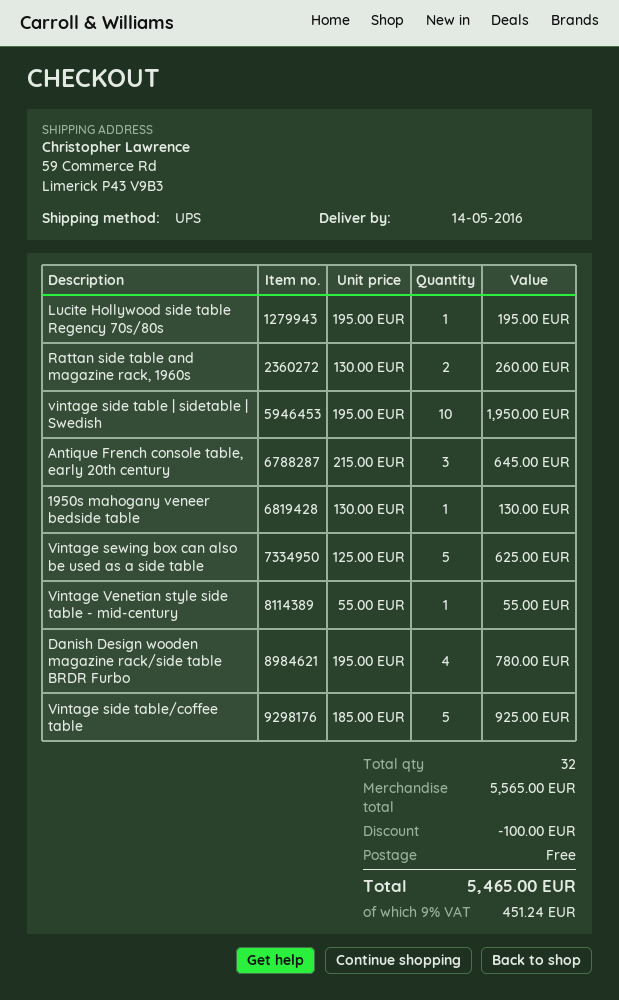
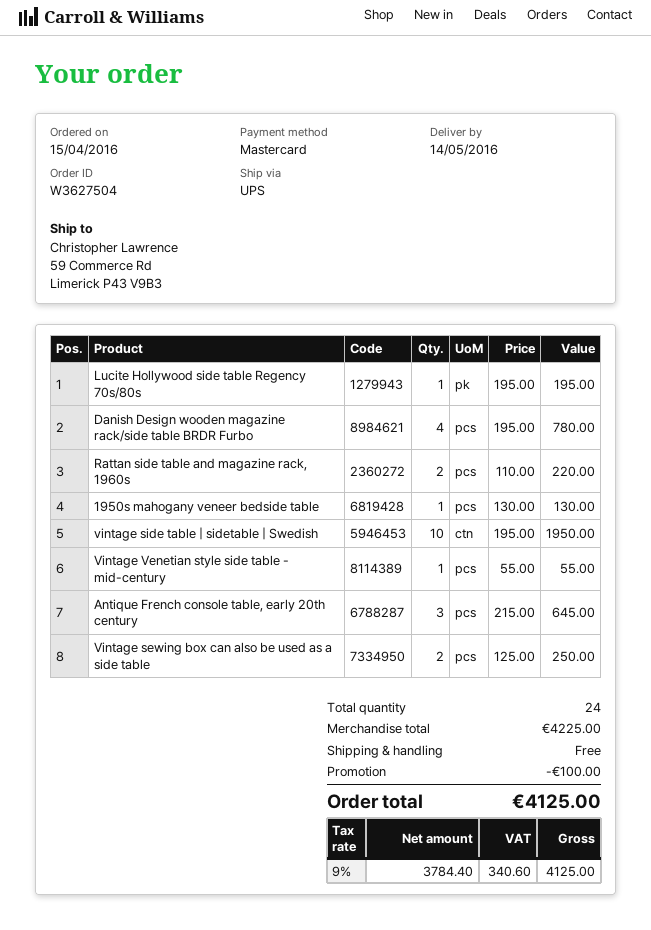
Rattan side table and magazine rack, 1960s: 2 x 130.00 = 260.00 -> 2 x 110.00 = 220.00
Vintage sewing box can also be used as a side table: 5 x 125.00 = 625.00 -> 2 x 125.00 = 250.00
Vintage side table/coffee table: 5 x 185.00 = 925.00 -> none
total quantity: 32 -> 24
subtotal: 5565.00 -> 4225.00
tax: 9% = 451.24 -> 9% = 340.60
total: 5465.00 -> 4125.00

